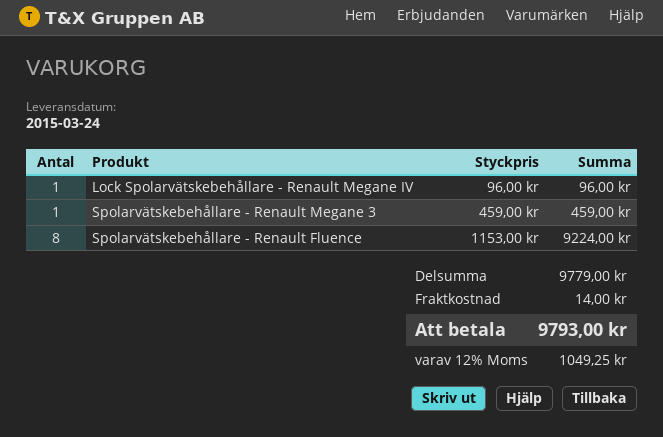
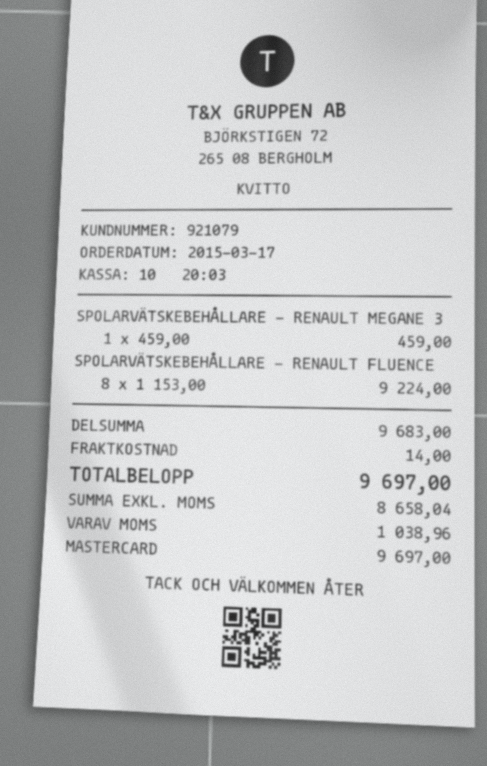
Lock Spolarvätskebehållare - Renault Megane IV: 1 x 96.00 = 96.00 -> none
subtotal: 9779.00 -> 9683.00
tax: 1049.25 -> 1038.96
total: 9793.00 -> 9697.00

